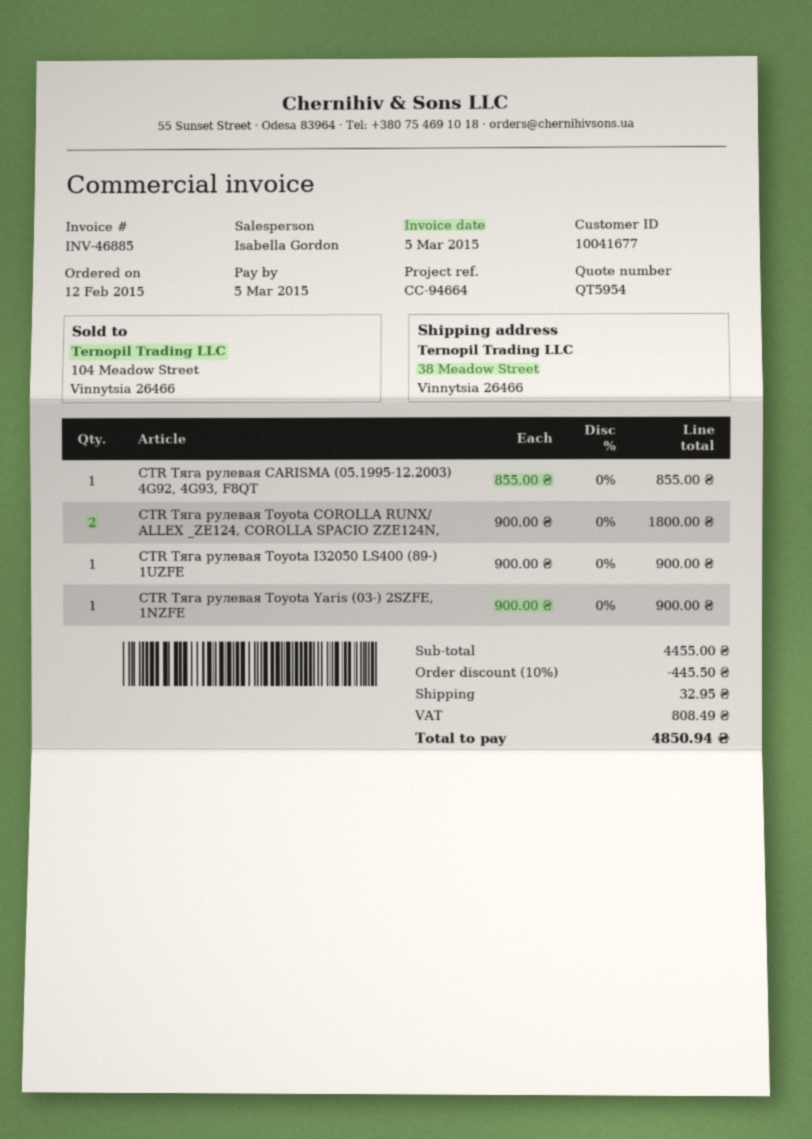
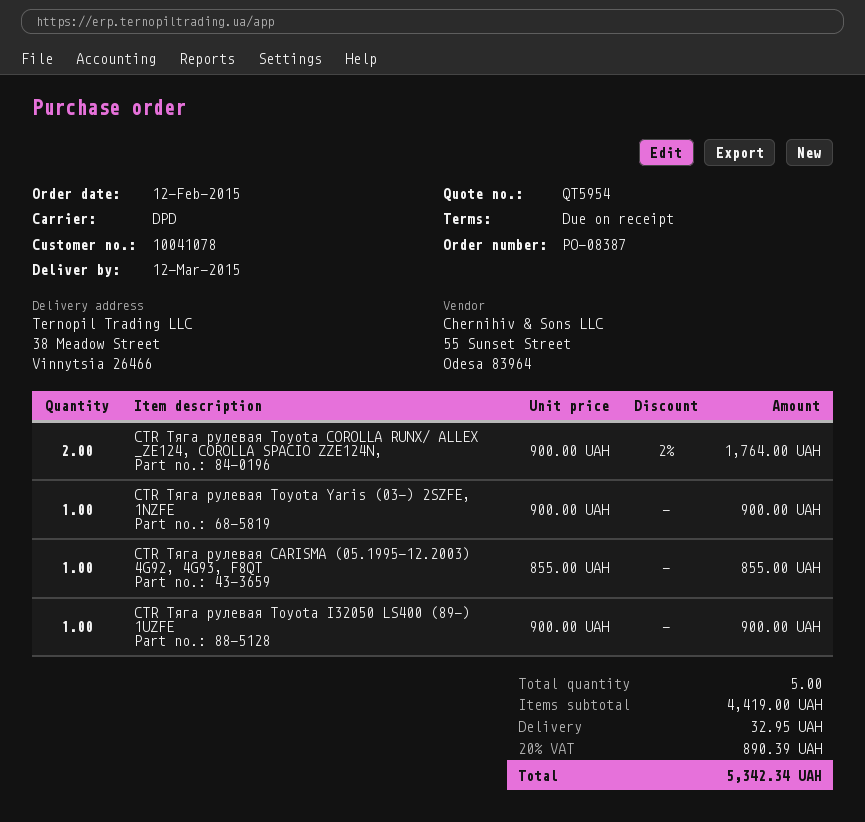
customer number: 10041677 -> 10041078
CTR Тяга рулевая Toyota COROLLA RUNX/ ALLEX _ZE124, COROLLA SPACIO ZZE124N,: 2 x 900.00 = 1800.00 -> 2 x 900.00 - 2% = 1764.00
subtotal: 4455.00 -> 4419.00
discount: 10% = 445.50 -> none
tax: 808.49 -> 890.39
total: 4850.94 -> 5342.34

